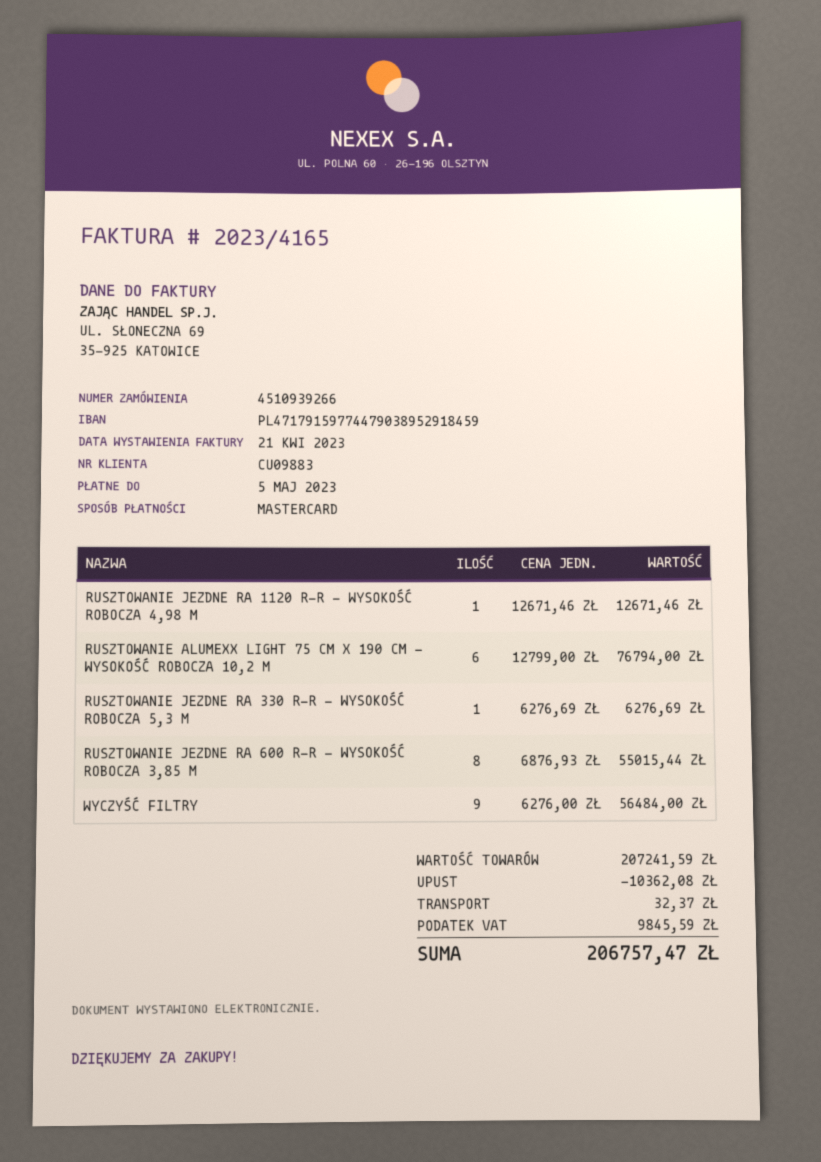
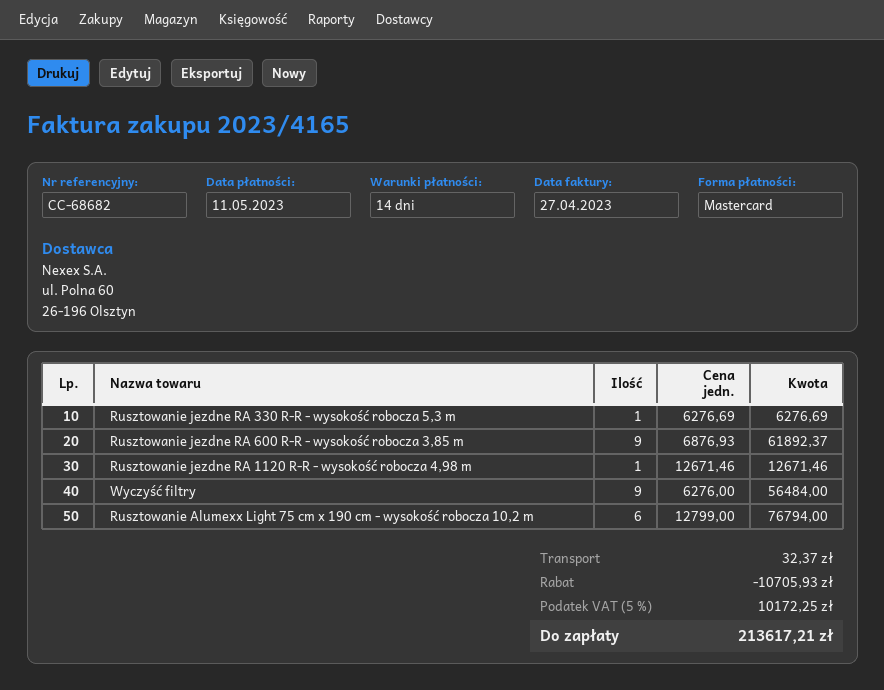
invoice date: 2023-04-21 -> 2023-04-27
due date: 2023-05-05 -> 2023-05-11
RUSZTOWANIE JEZDNE RA 600 R-R - WYSOKOŚĆ ROBOCZA 3,85 M: 8 x 6876.93 = 55015.44 -> 9 x 6876.93 = 61892.37
discount: 10362.08 -> 10705.93
tax: 9845.59 -> 10172.25
total: 206757.47 -> 213617.21

